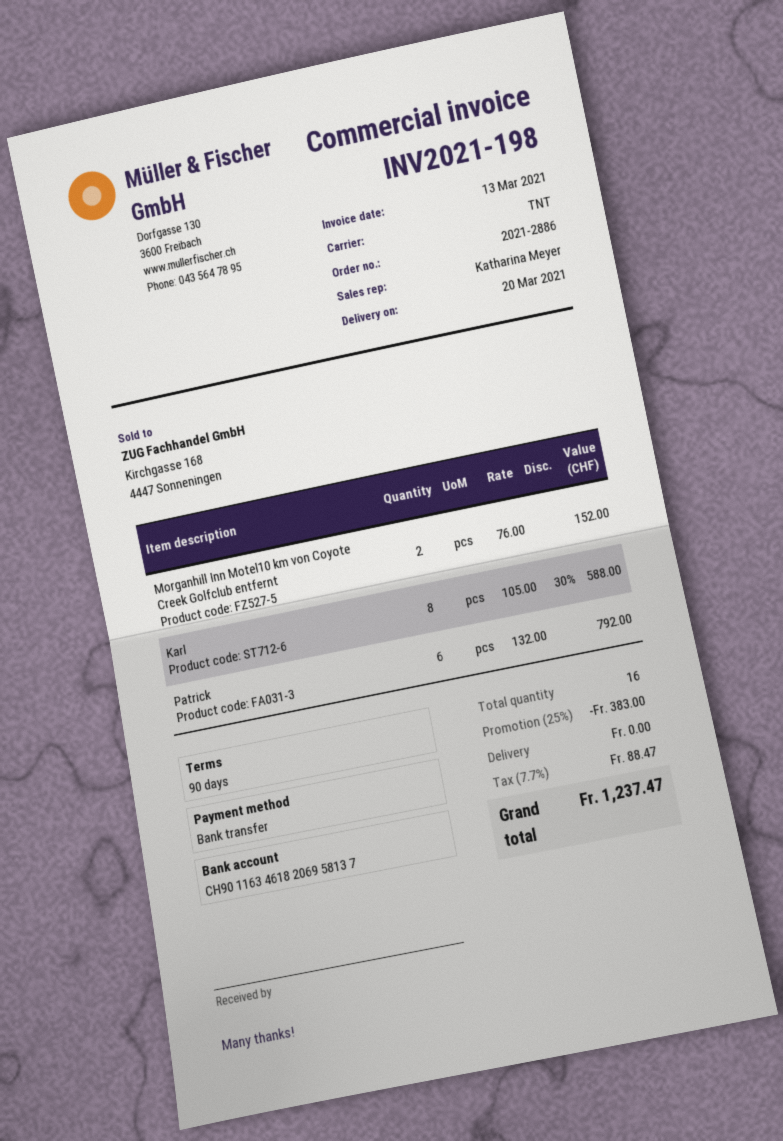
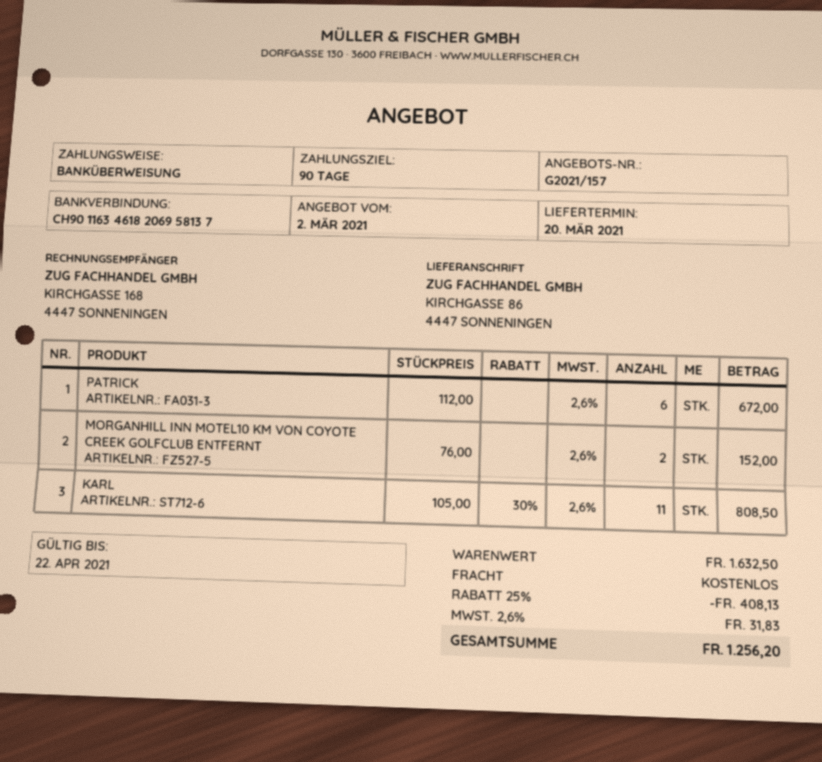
Karl: 8 x 105.00 - 30% = 588.00 -> 11 x 105.00 - 30% = 808.50
Patrick: 6 x 132.00 = 792.00 -> 6 x 112.00 = 672.00
discount: 25% = 383.00 -> 25% = 408.13
tax: 7.7% = 88.47 -> 2.6% = 31.83
total: 1237.47 -> 1256.20

